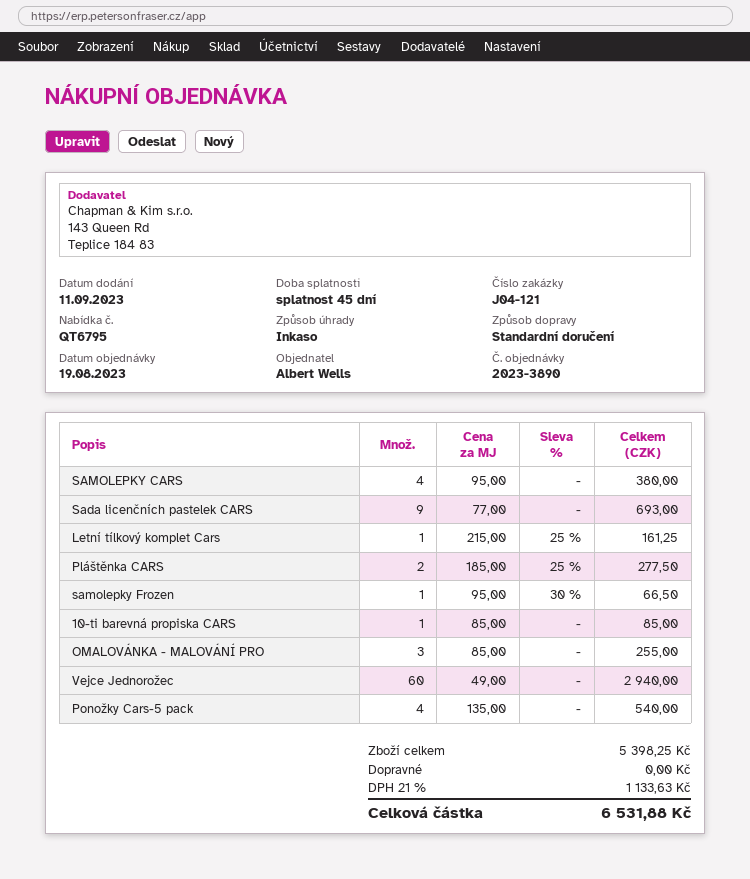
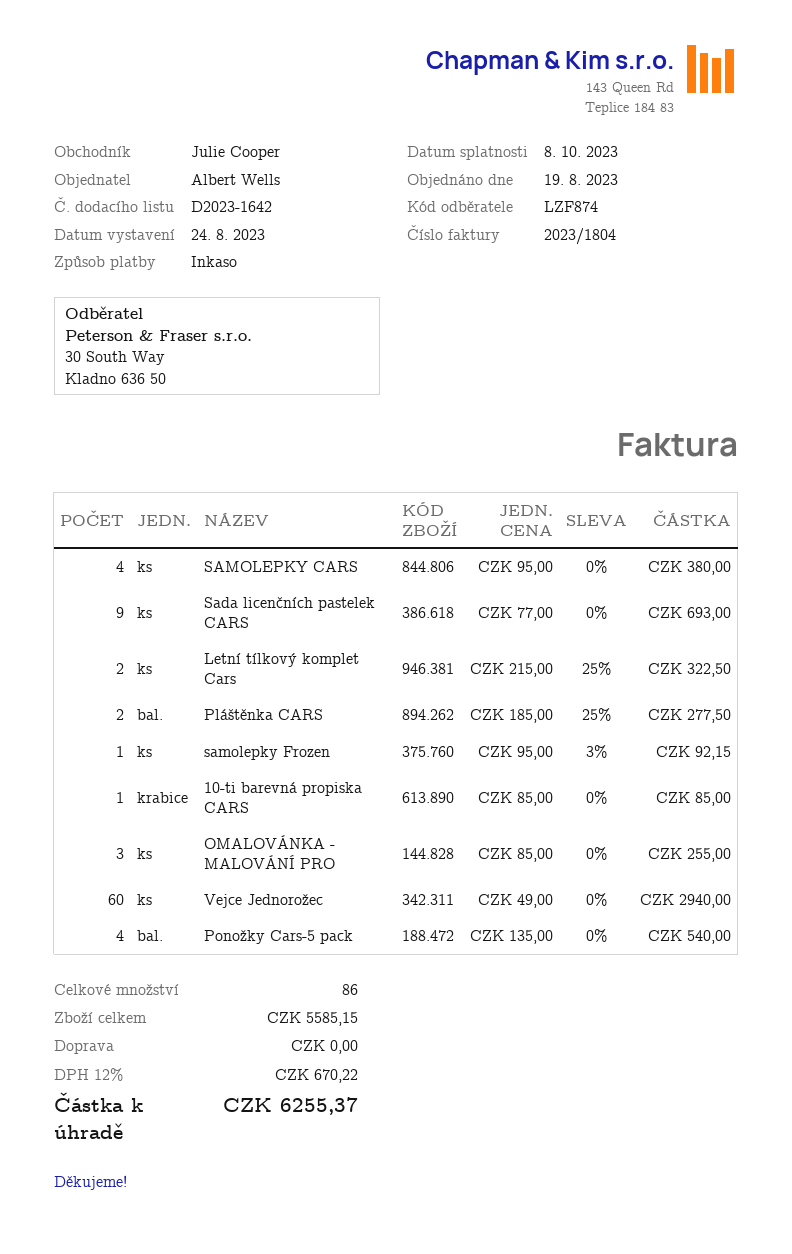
Letní tílkový komplet Cars: 1 x 215.00 - 25% = 161.25 -> 2 x 215.00 - 25% = 322.50
samolepky Frozen: 1 x 95.00 - 30% = 66.50 -> 1 x 95.00 - 3% = 92.15
subtotal: 5398.25 -> 5585.15
tax: 21% = 1133.63 -> 12% = 670.22
total: 6531.88 -> 6255.37

